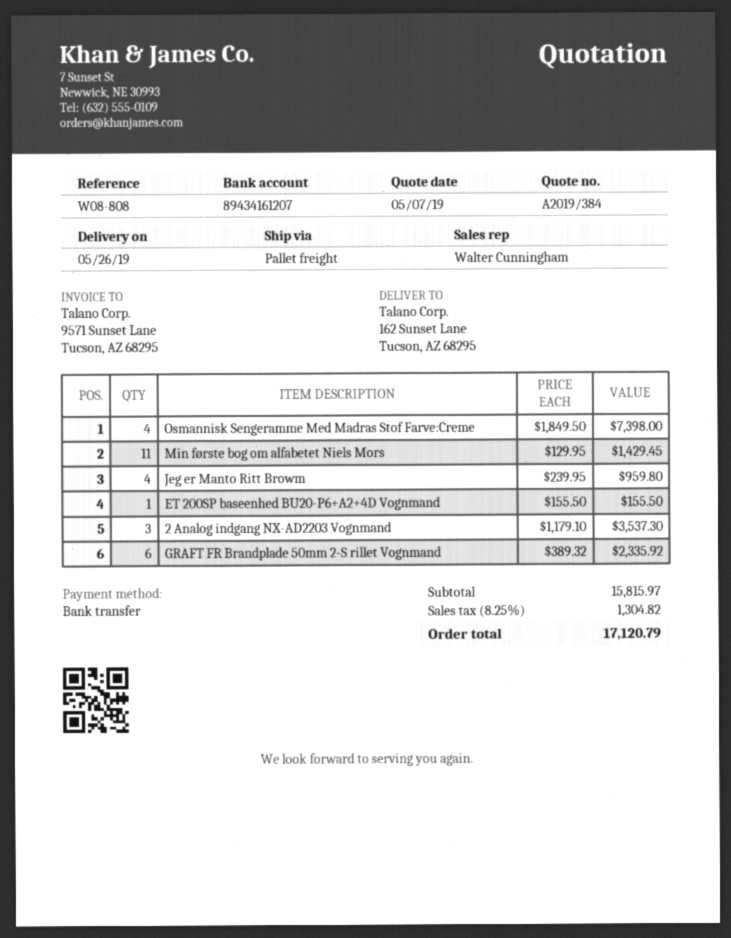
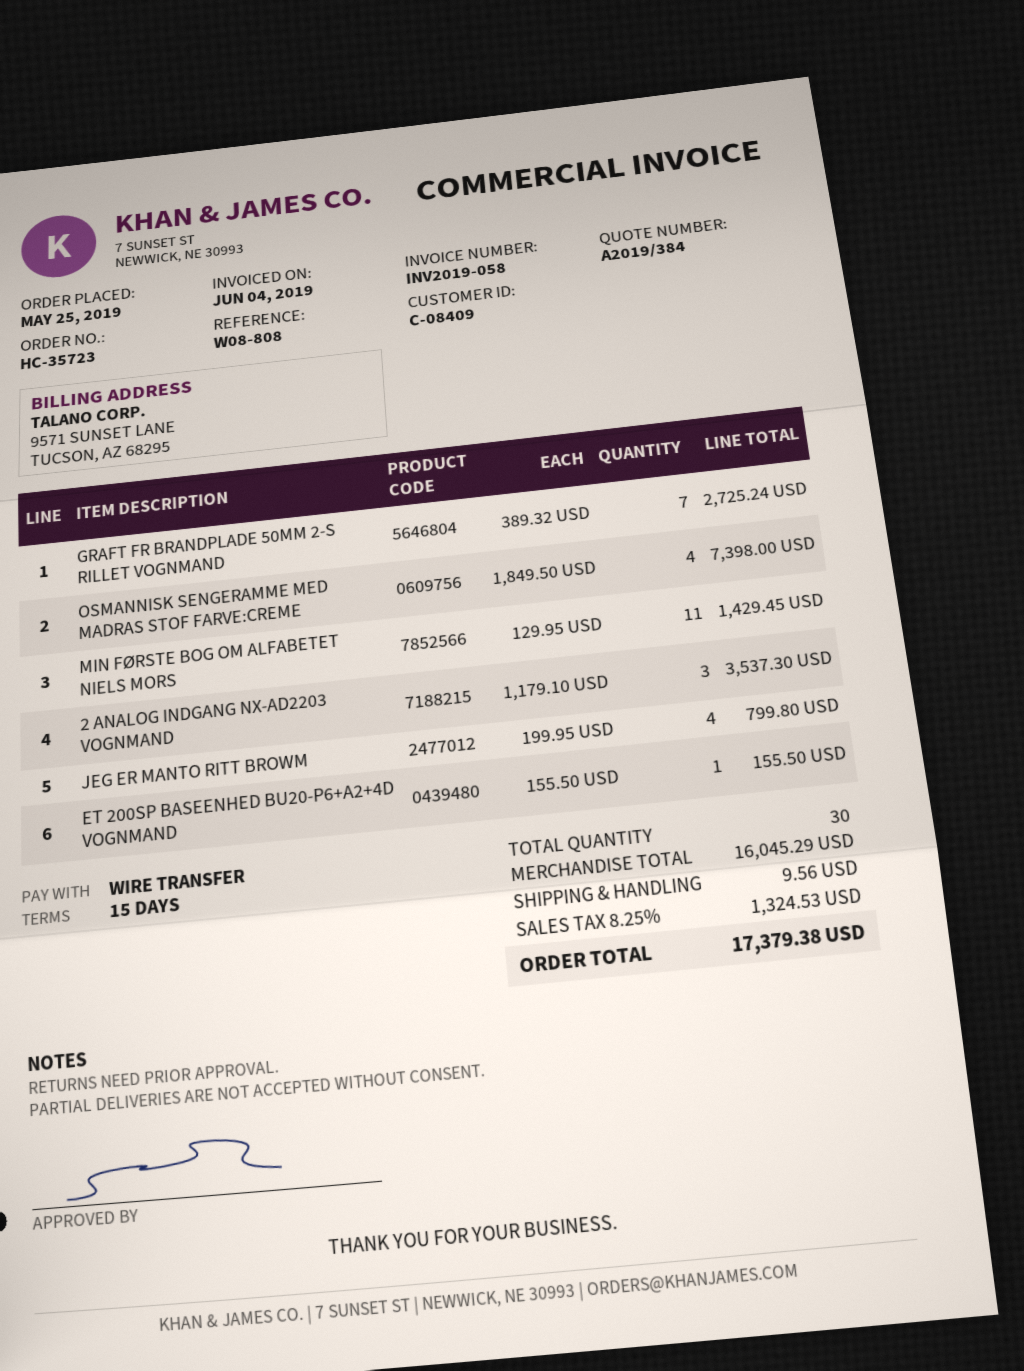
Jeg er Manto Ritt Browm: 4 x 239.95 = 959.80 -> 4 x 199.95 = 799.80
GRAFT FR Brandplade 50mm 2-S rillet Vognmand: 6 x 389.32 = 2335.92 -> 7 x 389.32 = 2725.24
subtotal: 15815.97 -> 16045.29
shipping: none -> 9.56
tax: 8.25% = 1304.82 -> 8.25% = 1324.53
total: 17120.79 -> 17379.38

